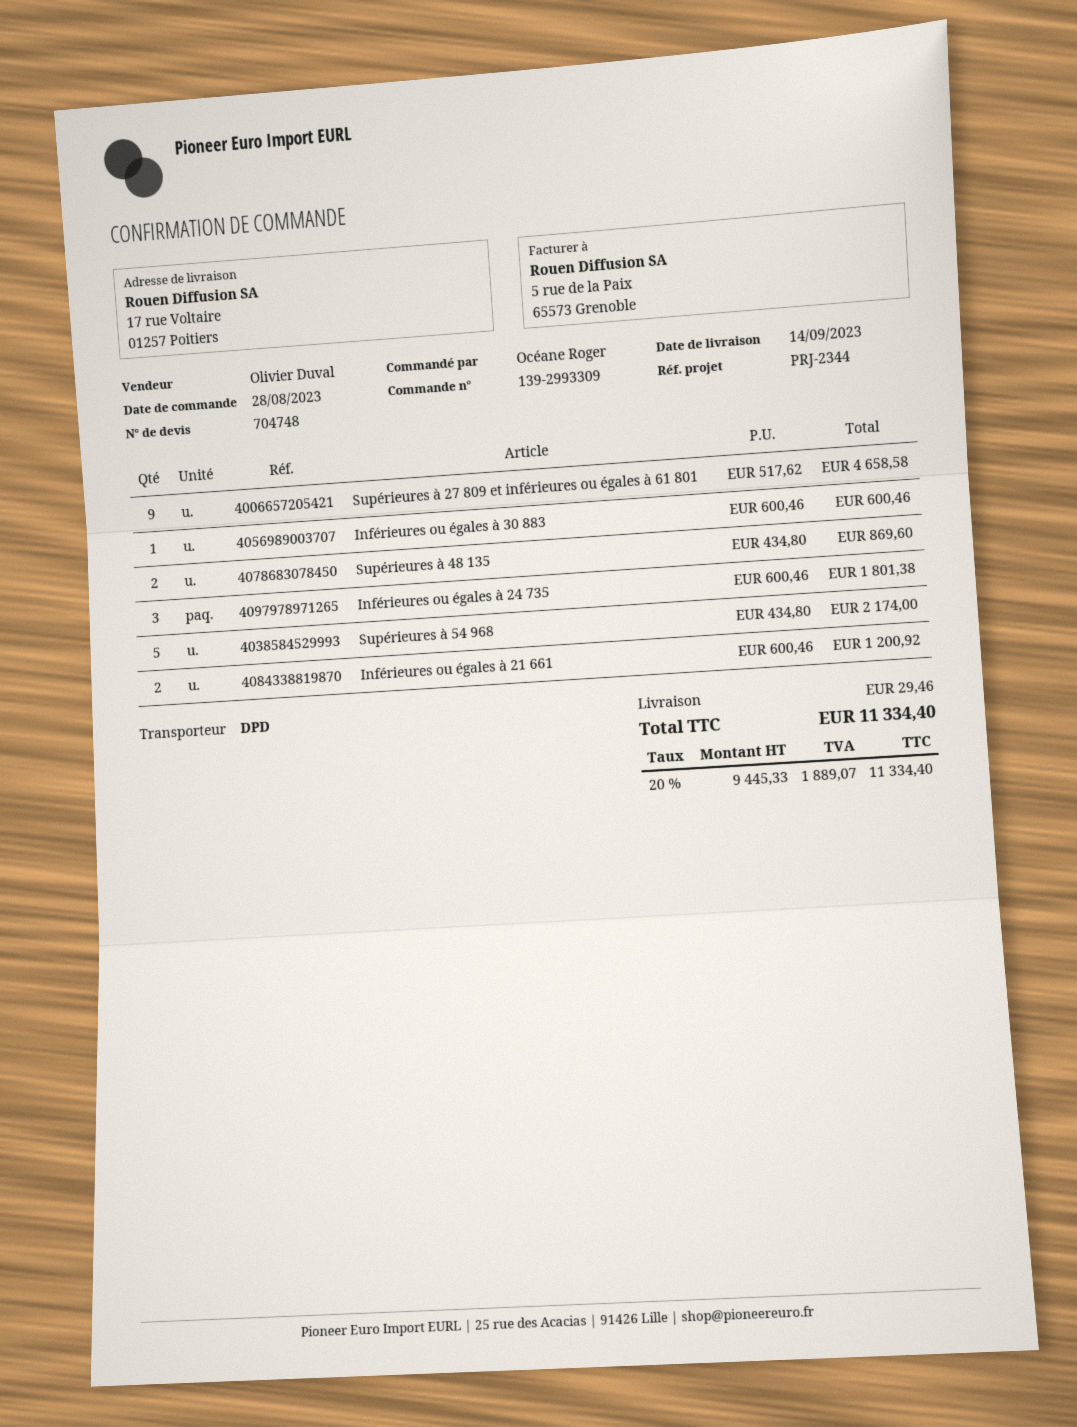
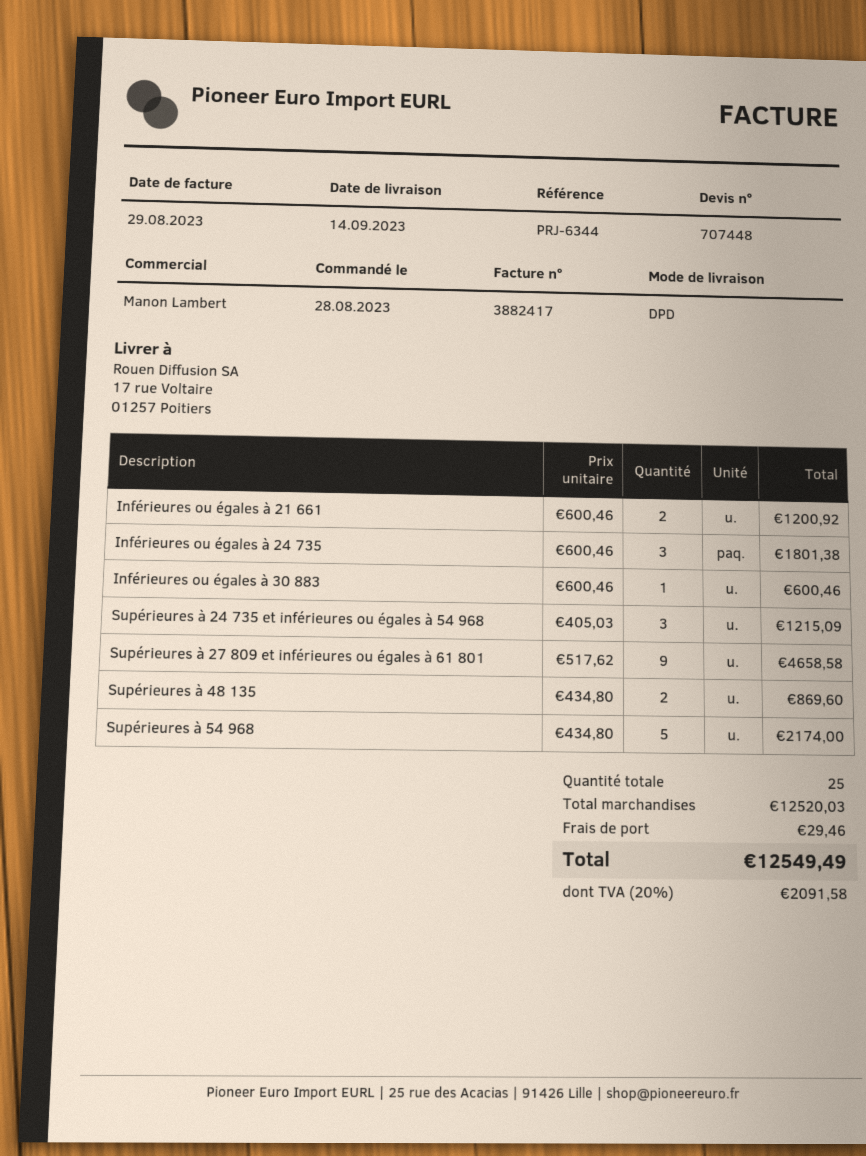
quote number: 704748 -> 707448
reference: PRJ-2344 -> PRJ-6344
sales rep: Olivier Duval -> Manon Lambert
Supérieures à 24 735 et inférieures ou égales à 54 968: none -> 3 x 405.03 = 1215.09
tax: 20% = 1889.07 -> 20% = 2091.58
total: 11334.40 -> 12549.49

